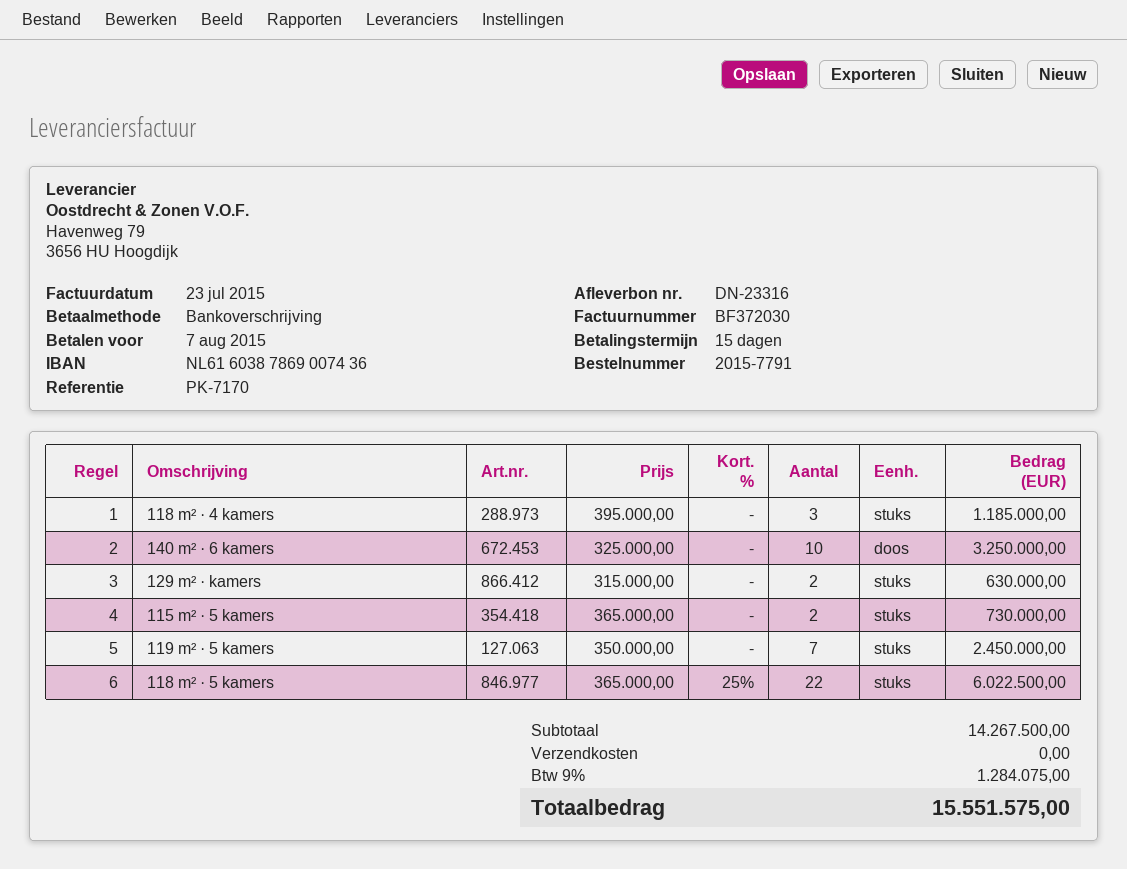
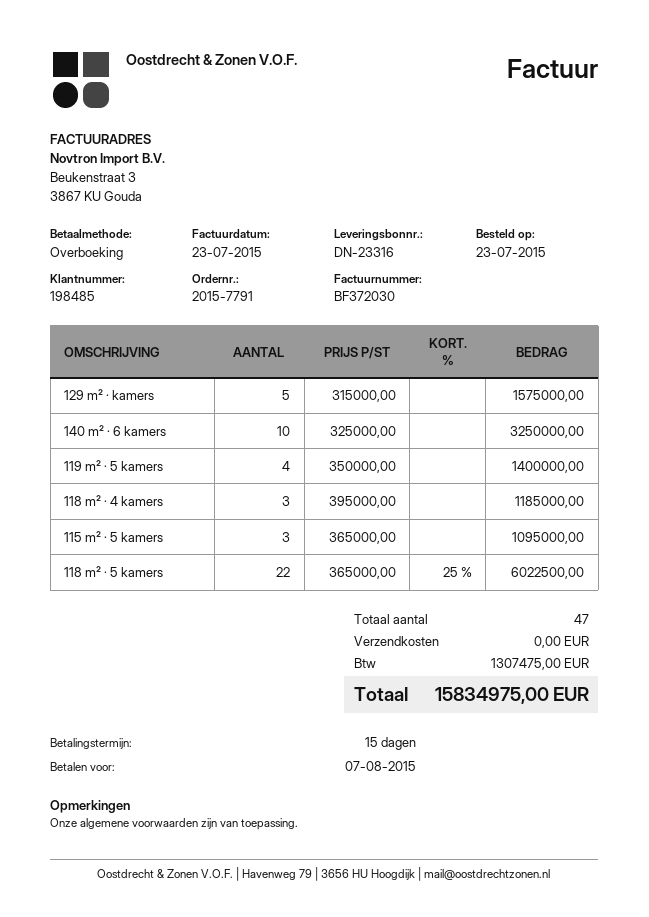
129 m² · kamers: 2 x 315000.00 = 630000.00 -> 5 x 315000.00 = 1575000.00
115 m² · 5 kamers: 2 x 365000.00 = 730000.00 -> 3 x 365000.00 = 1095000.00
119 m² · 5 kamers: 7 x 350000.00 = 2450000.00 -> 4 x 350000.00 = 1400000.00
tax: 1284075.00 -> 1307475.00
total: 15551575.00 -> 15834975.00

